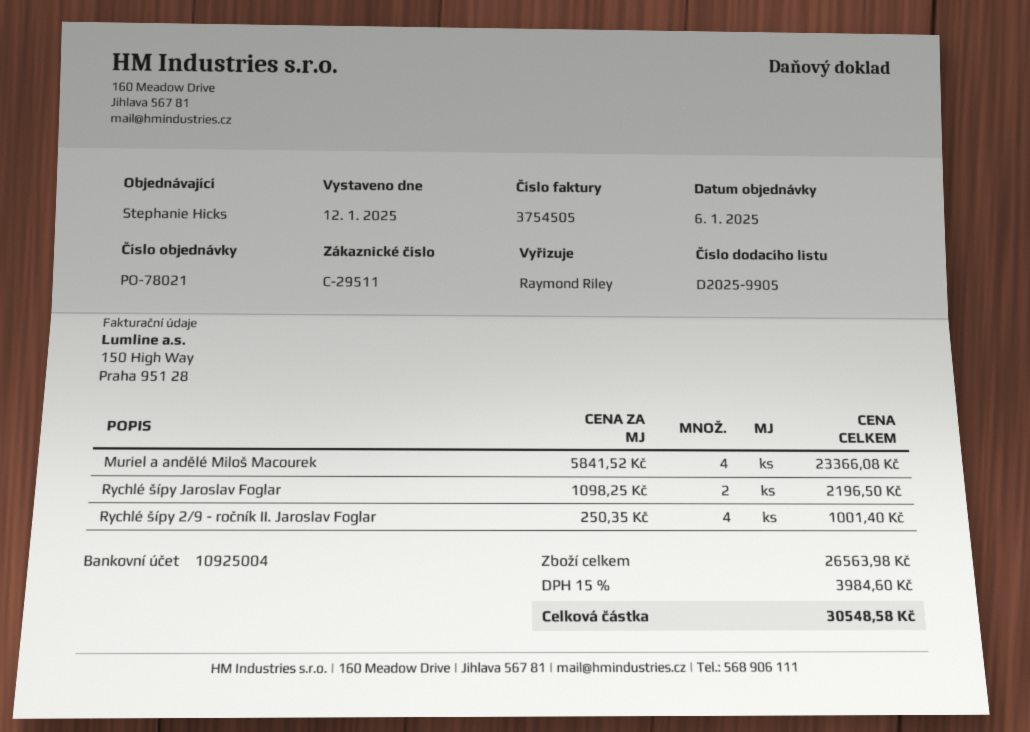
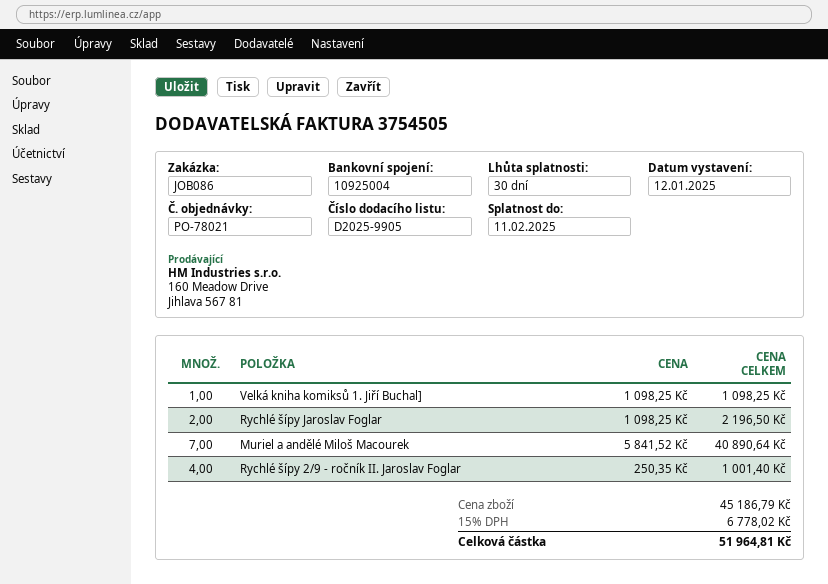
Muriel a andělé Miloš Macourek: 4 x 5841.52 = 23366.08 -> 7 x 5841.52 = 40890.64
Velká kniha komiksů 1. Jiří Buchal]: none -> 1 x 1098.25 = 1098.25
subtotal: 26563.98 -> 45186.79
tax: 15% = 3984.60 -> 15% = 6778.02
total: 30548.58 -> 51964.81

